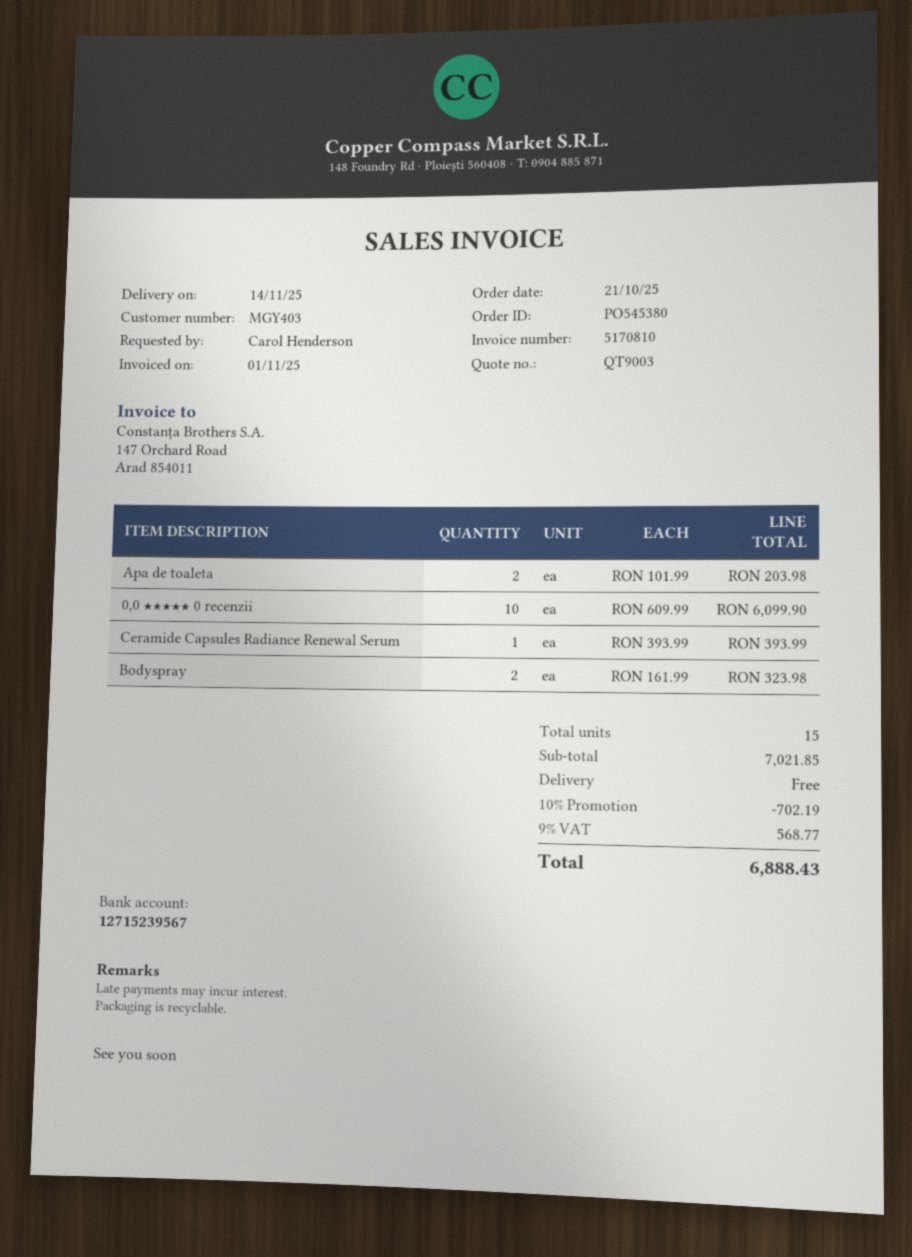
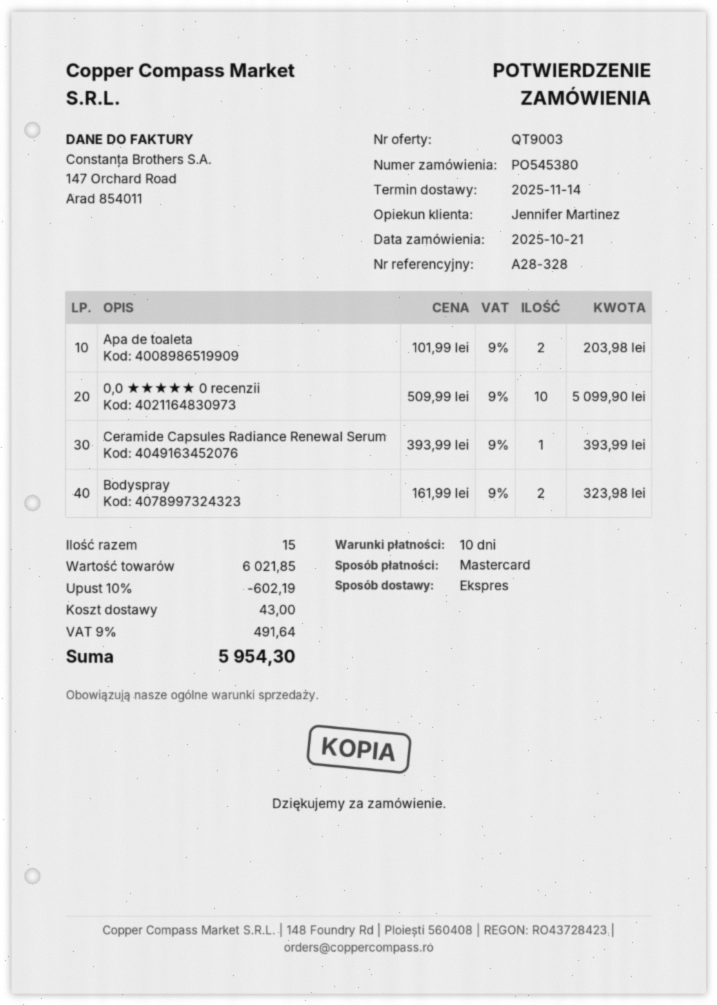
0,0 ★★★★★ 0 recenzii: 10 x 609.99 = 6099.90 -> 10 x 509.99 = 5099.90
subtotal: 7021.85 -> 6021.85
discount: 10% = 702.19 -> 10% = 602.19
shipping: 0.00 -> 43.00
tax: 9% = 568.77 -> 9% = 491.64
total: 6888.43 -> 5954.30

